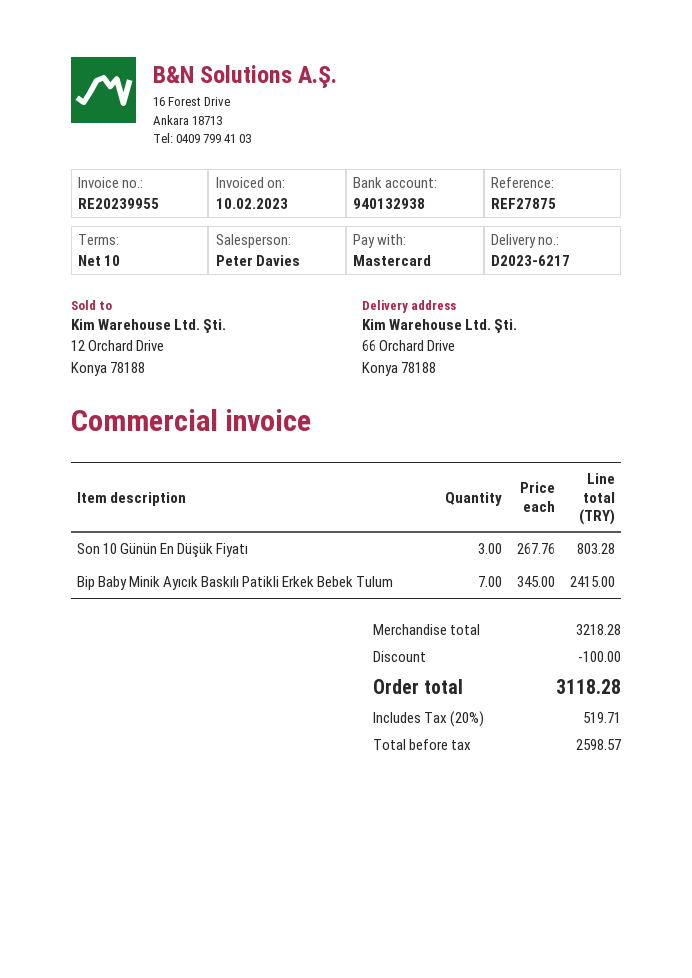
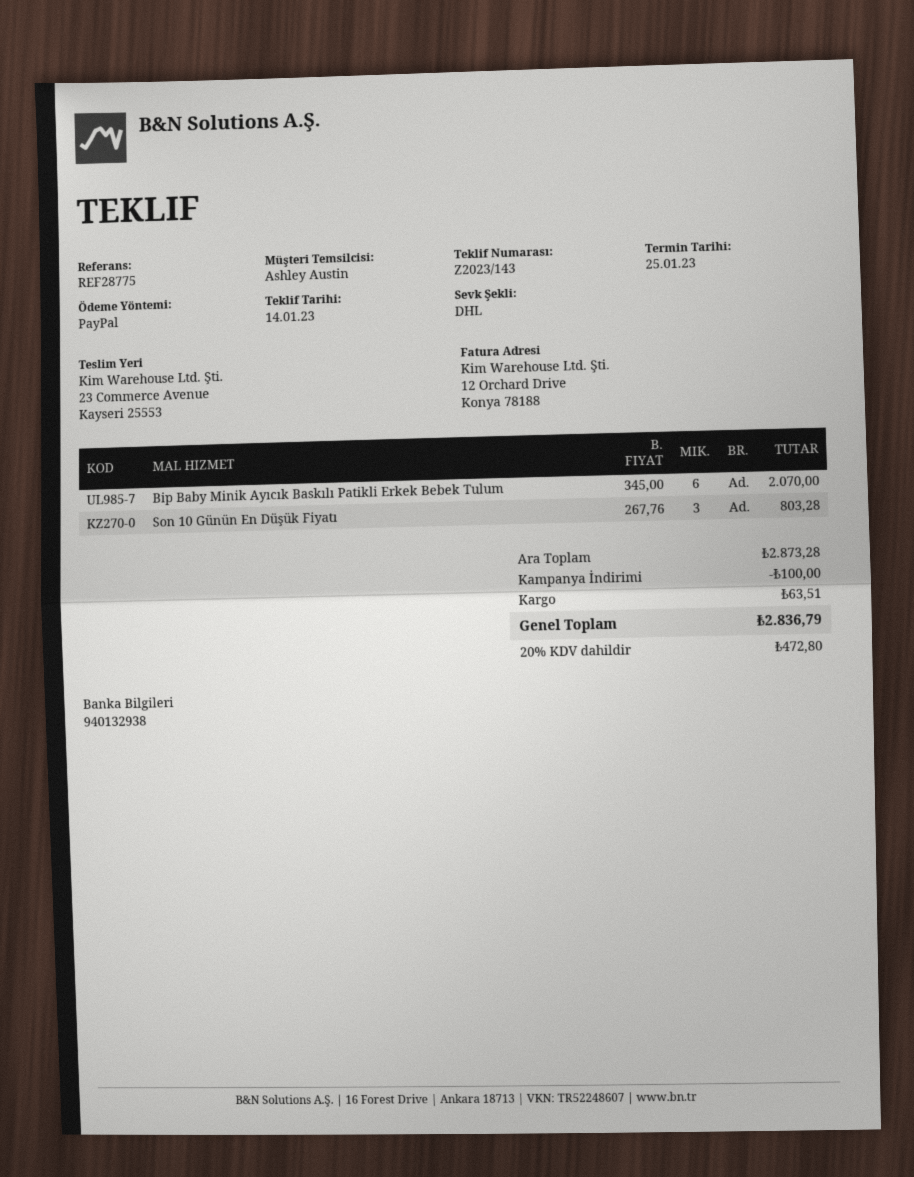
reference: REF27875 -> REF28775
sales rep: Peter Davies -> Ashley Austin
payment method: Mastercard -> PayPal
ship to: 66 Orchard Drive, Konya 78188 -> 23 Commerce Avenue, Kayseri 25553
Bip Baby Minik Ayıcık Baskılı Patikli Erkek Bebek Tulum: 7 x 345.00 = 2415.00 -> 6 x 345.00 = 2070.00
subtotal: 3218.28 -> 2873.28
shipping: none -> 63.51
tax: 20% = 519.71 -> 20% = 472.80
total: 3118.28 -> 2836.79

